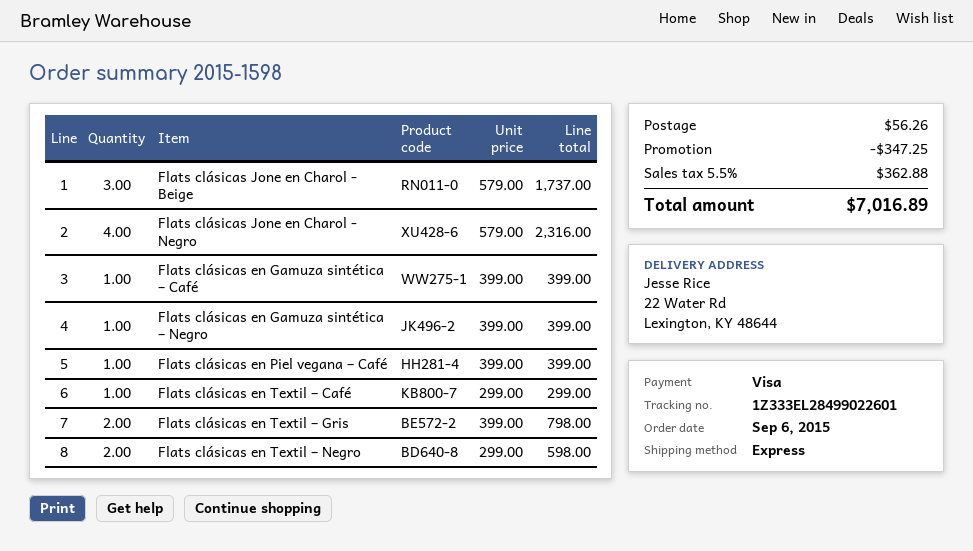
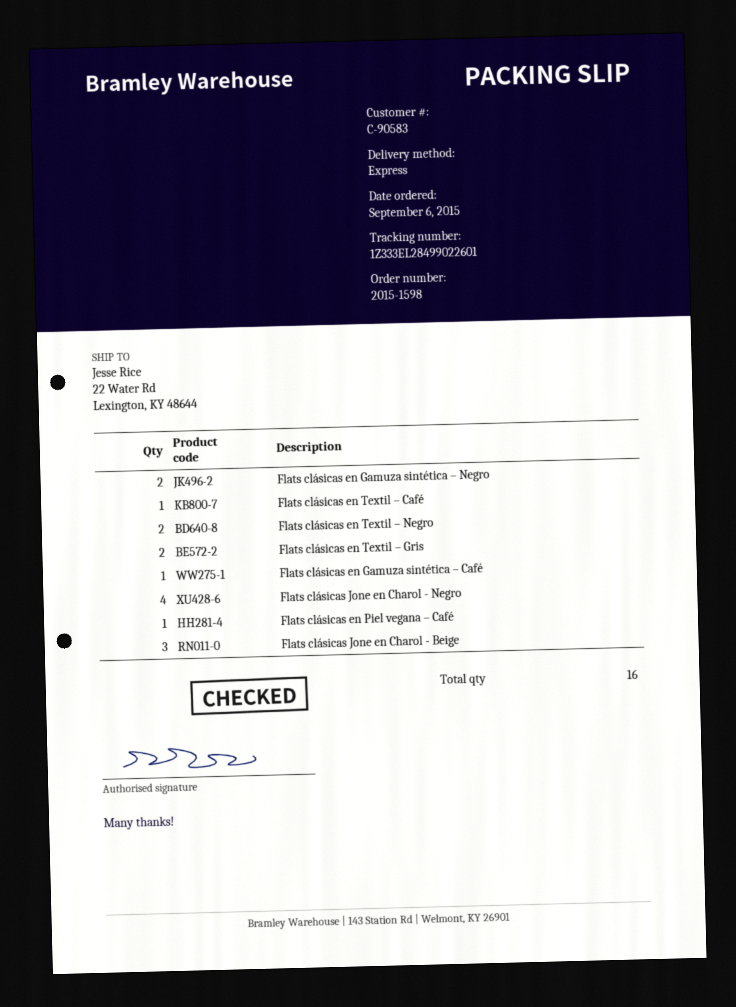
Flats clásicas en Gamuza sintética – Negro: 1 -> 2

